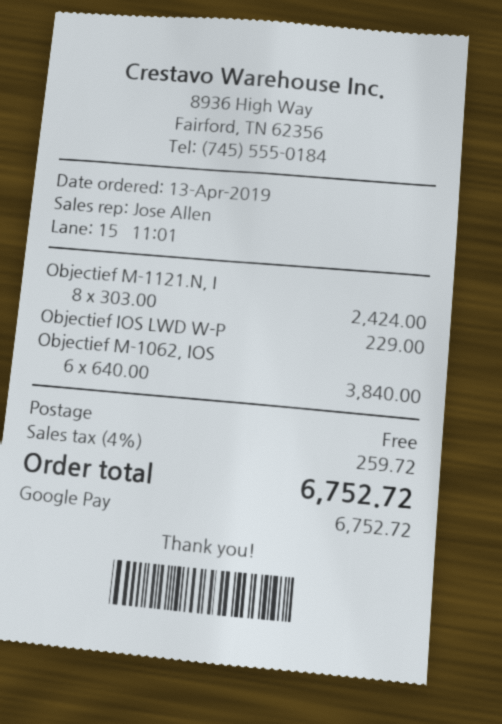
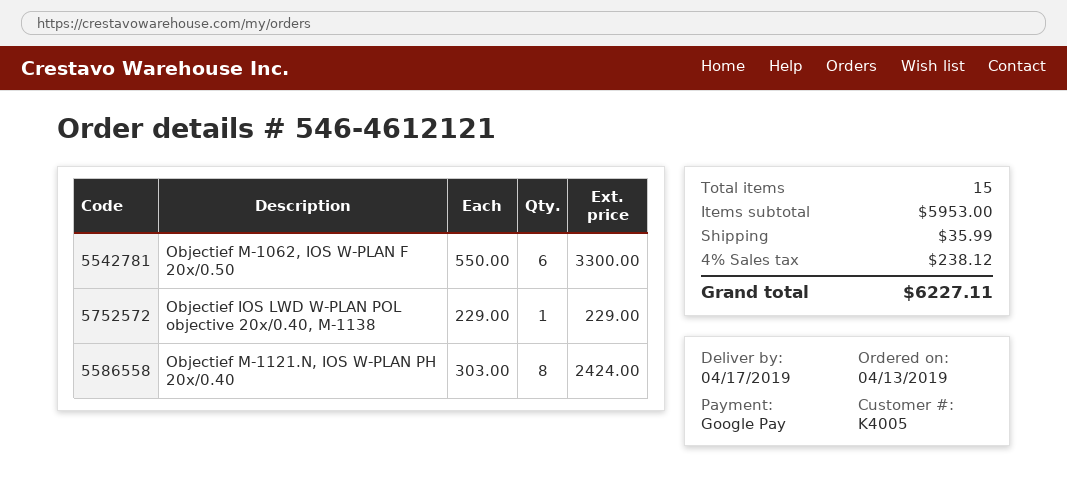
Objectief M-1062, IOS: 6 x 640.00 = 3840.00 -> 6 x 550.00 = 3300.00
shipping: 0.00 -> 35.99
tax: 4% = 259.72 -> 4% = 238.12
total: 6752.72 -> 6227.11

